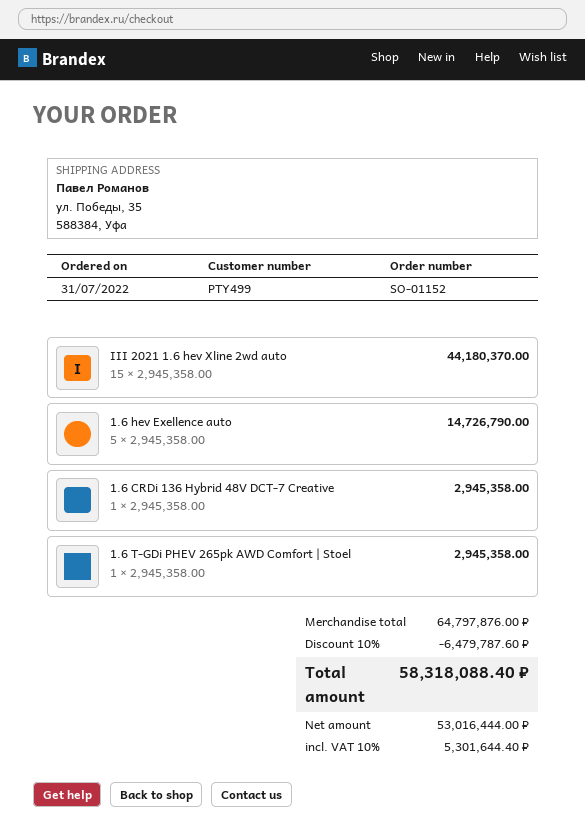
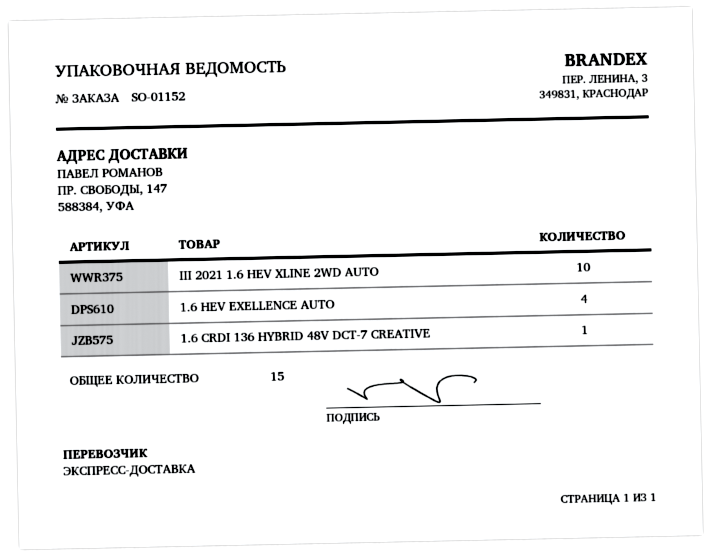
ship to: ул. Победы, 35, 588384, Уфа -> ПР. СВОБОДЫ, 147, 588384, УФА
III 2021 1.6 hev Xline 2wd auto: 15 -> 10
1.6 hev Exellence auto: 5 -> 4
1.6 T-GDi PHEV 265pk AWD Comfort | Stoel: 1 -> none

